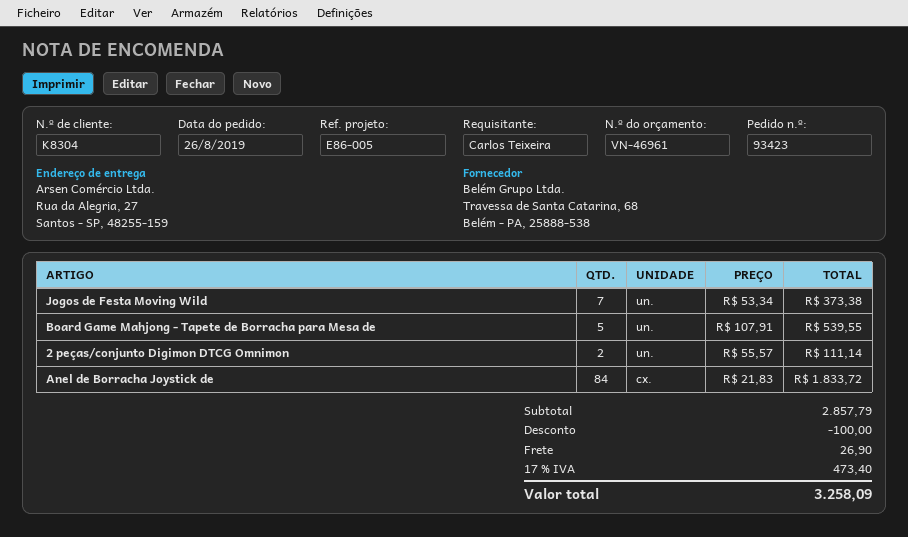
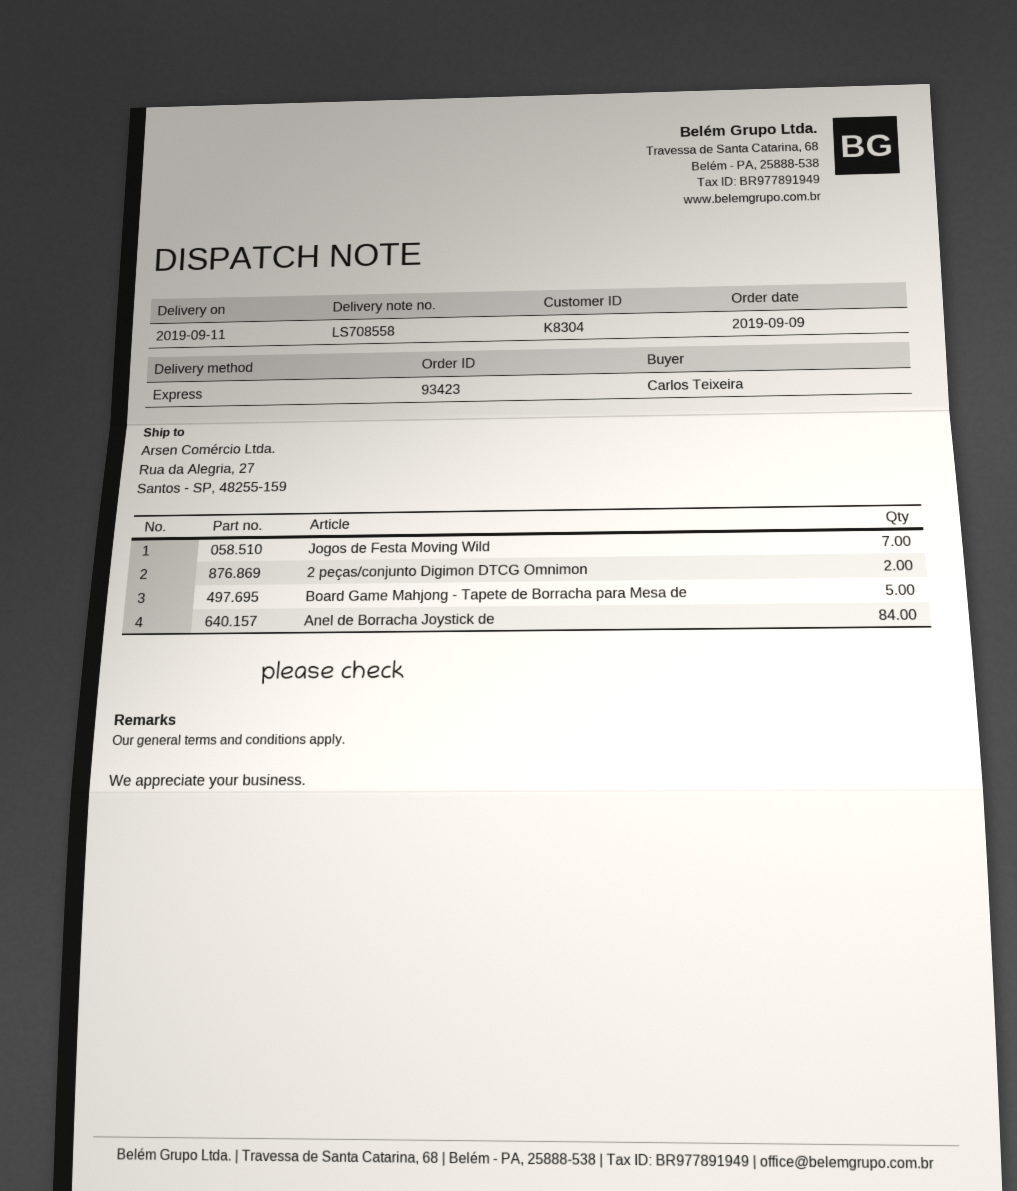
order date: 2019-08-26 -> 2019-09-09

